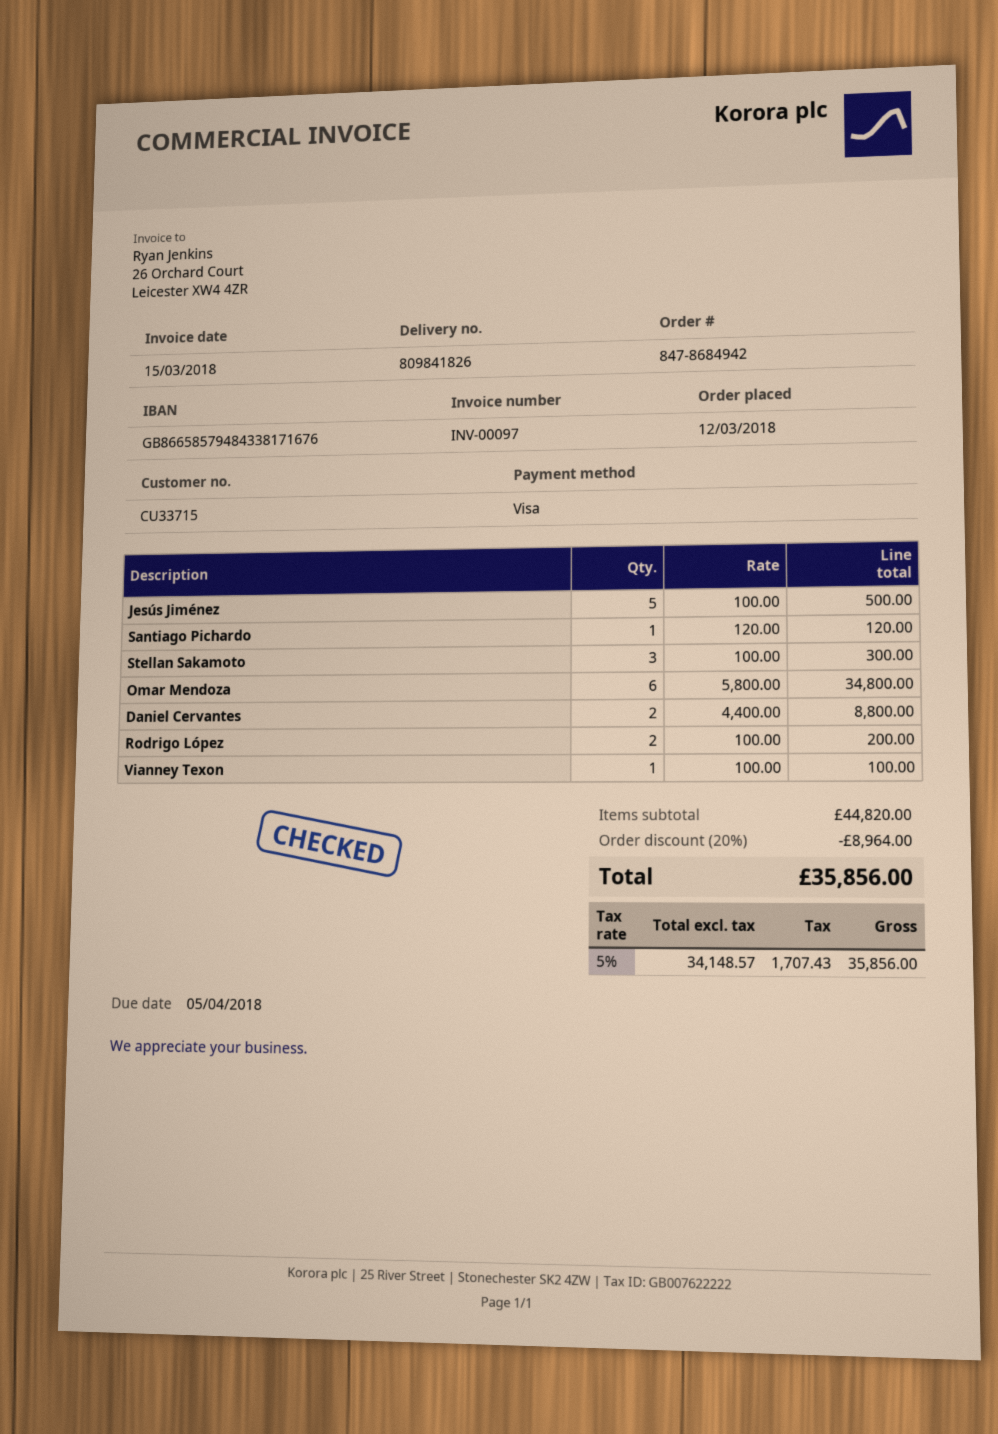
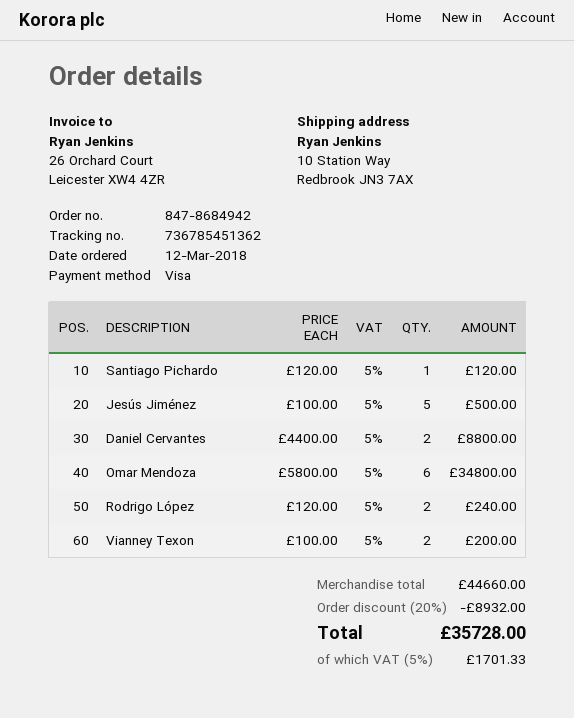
Stellan Sakamoto: 3 x 100.00 = 300.00 -> none
Rodrigo López: 2 x 100.00 = 200.00 -> 2 x 120.00 = 240.00
Vianney Texon: 1 x 100.00 = 100.00 -> 2 x 100.00 = 200.00
subtotal: 44820.00 -> 44660.00
discount: 20% = 8964.00 -> 20% = 8932.00
tax: 5% = 1707.43 -> 5% = 1701.33
total: 35856.00 -> 35728.00

